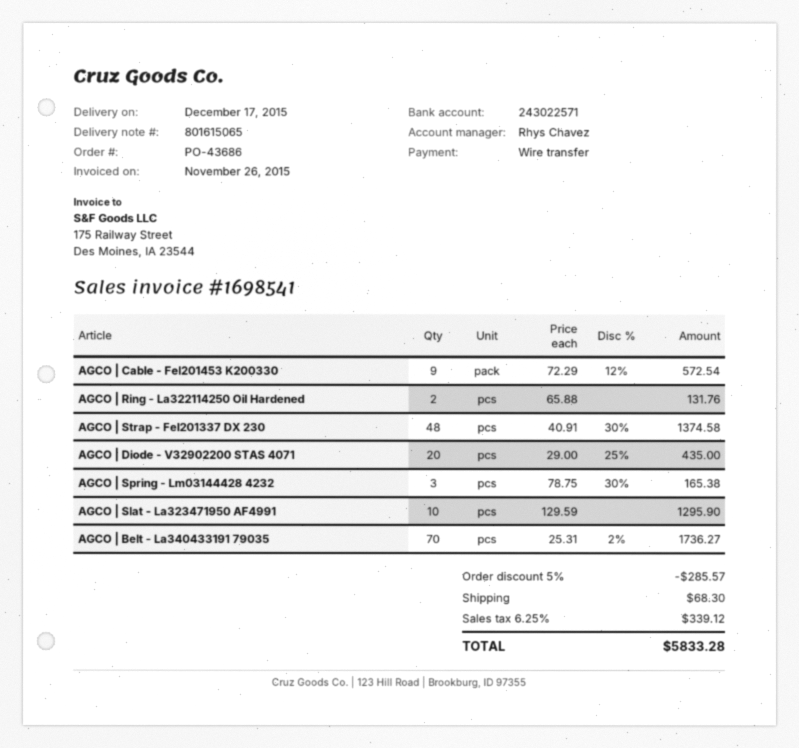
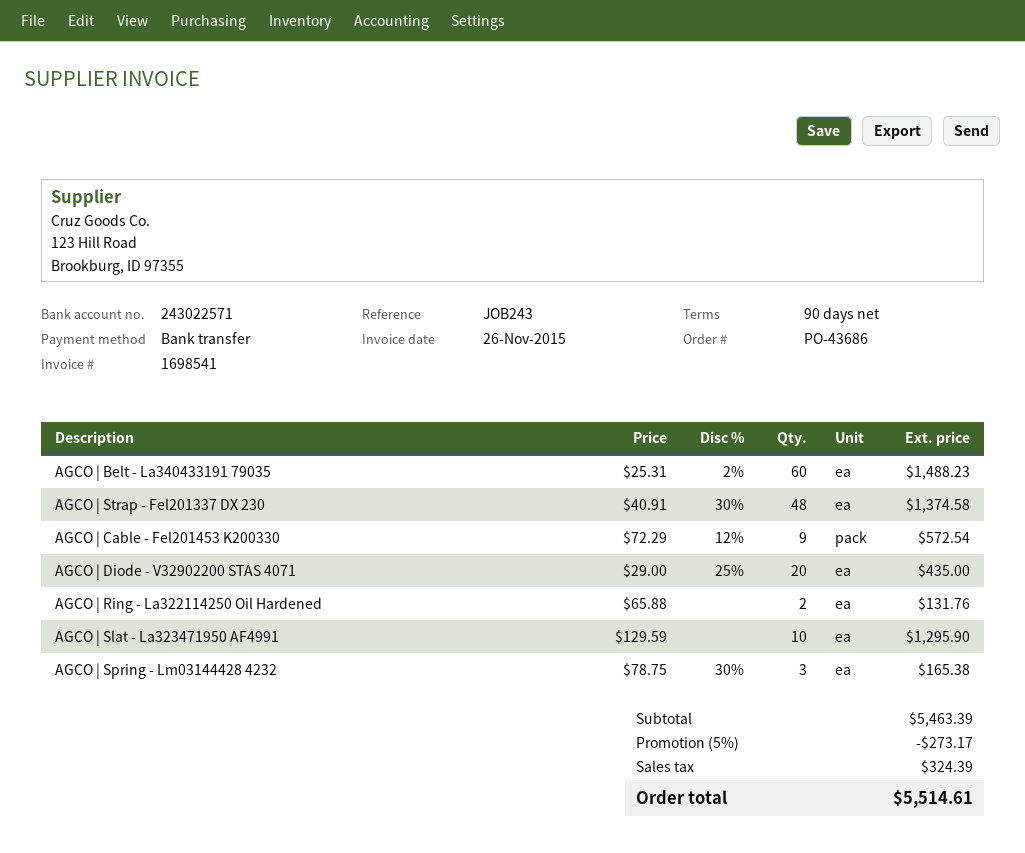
AGCO | Belt - La340433191 79035: 70 x 25.31 - 2% = 1736.27 -> 60 x 25.31 - 2% = 1488.23
discount: 5% = 285.57 -> 5% = 273.17
shipping: 68.30 -> none
tax: 339.12 -> 324.39
total: 5833.28 -> 5514.61

